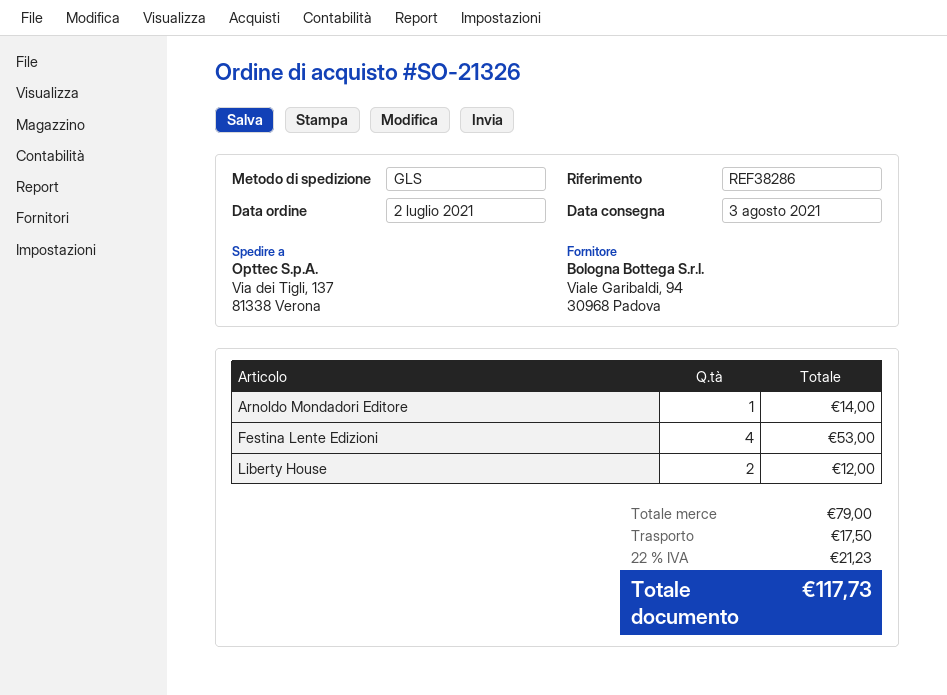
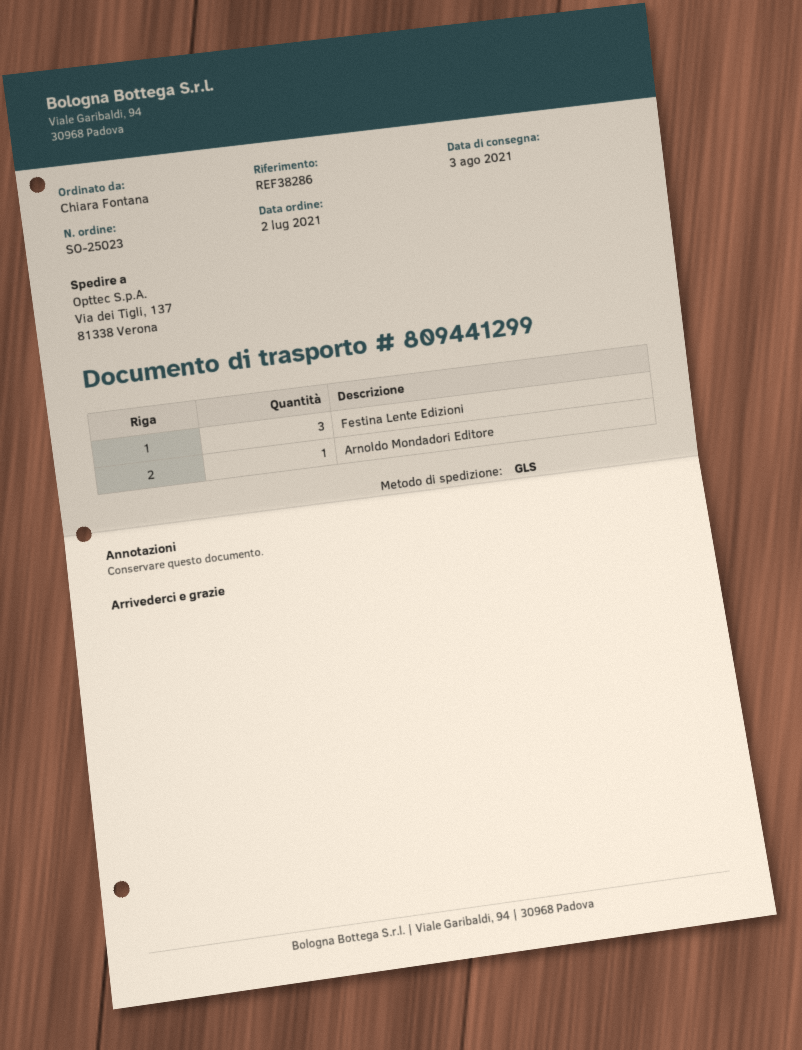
order number: SO-21326 -> SO-25023
Festina Lente Edizioni: 4 -> 3
Liberty House: 2 -> none

